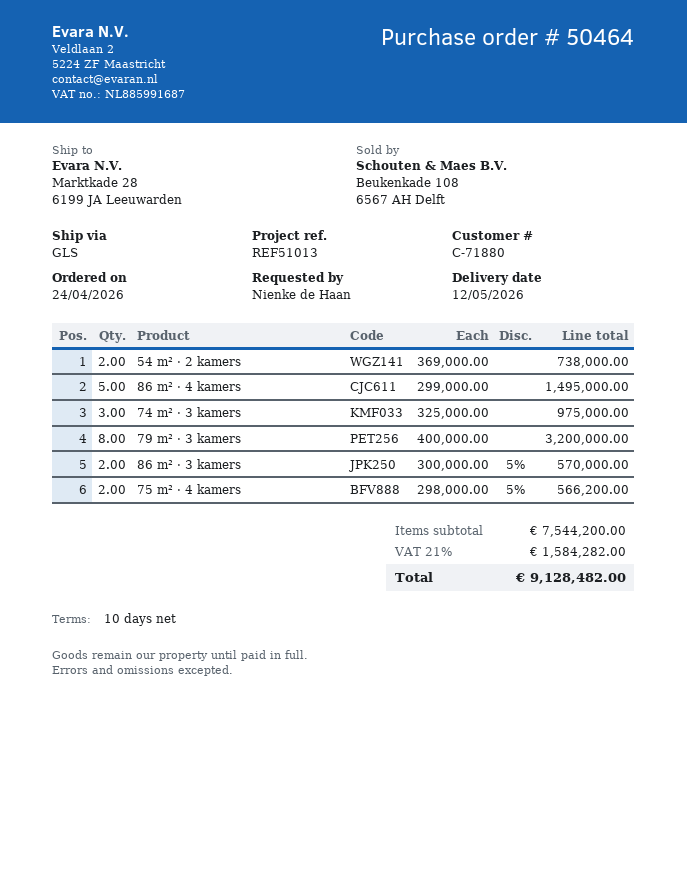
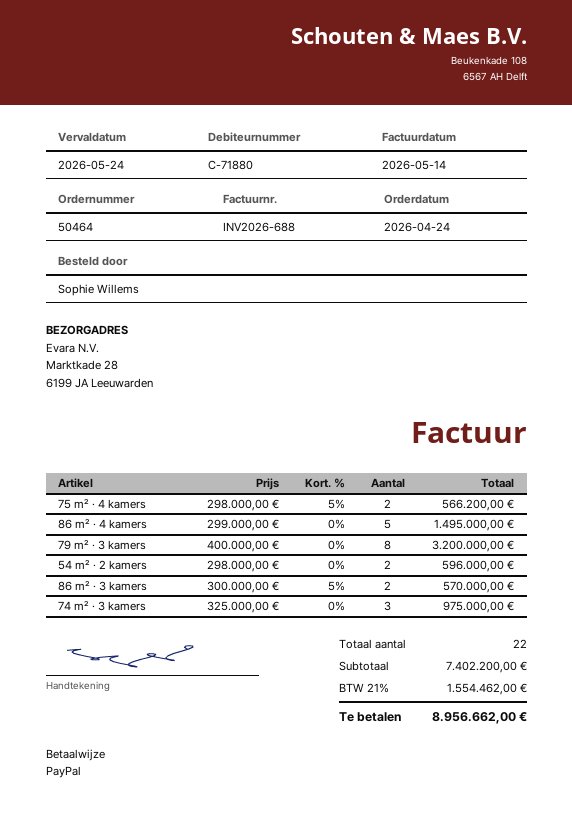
ordered by: Nienke de Haan -> Sophie Willems
54 m² · 2 kamers: 2 x 369000.00 = 738000.00 -> 2 x 298000.00 = 596000.00
subtotal: 7544200.00 -> 7402200.00
tax: 21% = 1584282.00 -> 21% = 1554462.00
total: 9128482.00 -> 8956662.00

